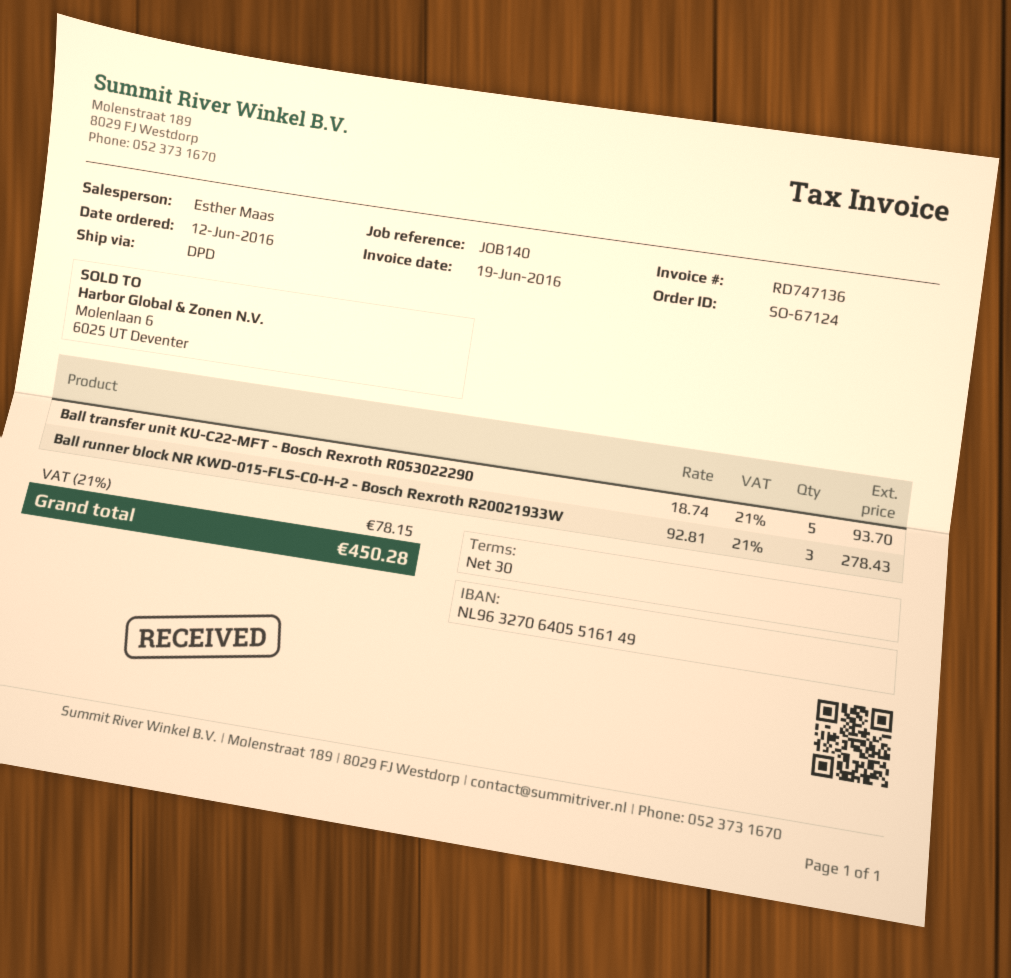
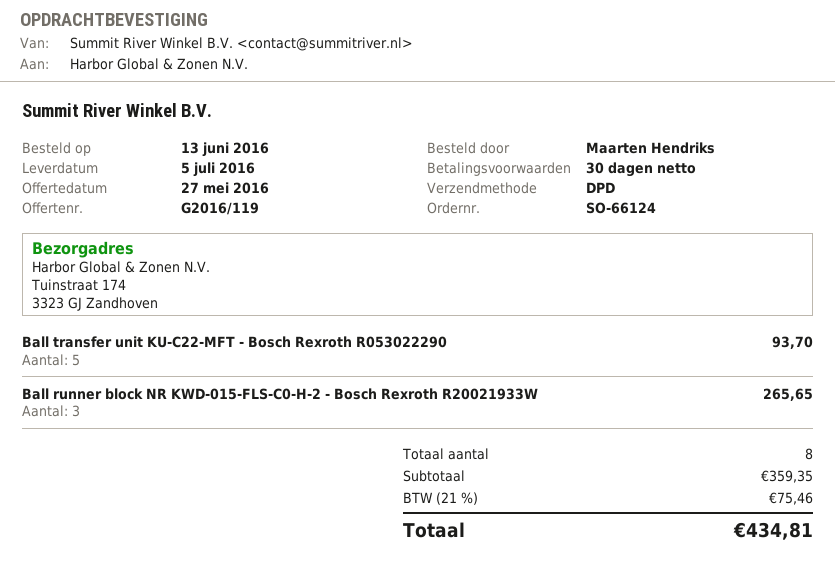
order number: SO-67124 -> SO-66124
order date: 2016-06-12 -> 2016-06-13
Ball runner block NR KWD-015-FLS-C0-H-2 - Bosch Rexroth R20021933W: 3 for 278.43 -> 3 for 265.65
tax: 21% = 78.15 -> 21% = 75.46
total: 450.28 -> 434.81

